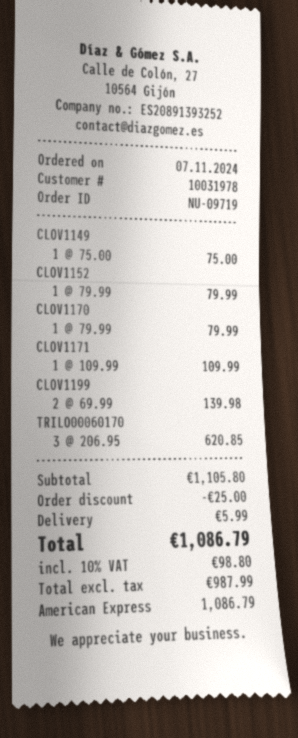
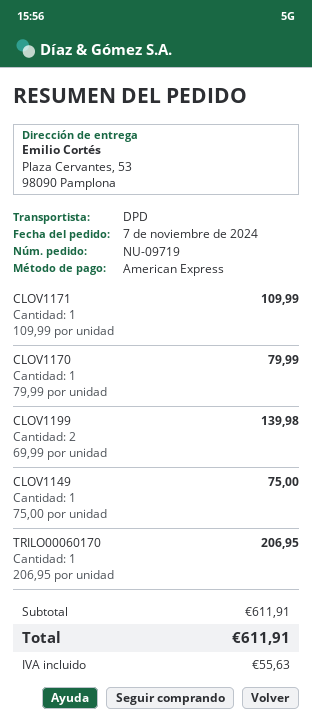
CLOV1152: 1 x 79.99 = 79.99 -> none
TRILO00060170: 3 x 206.95 = 620.85 -> 1 x 206.95 = 206.95
subtotal: 1105.80 -> 611.91
discount: 25.00 -> none
shipping: 5.99 -> none
tax: 98.80 -> 55.63
total: 1086.79 -> 611.91

